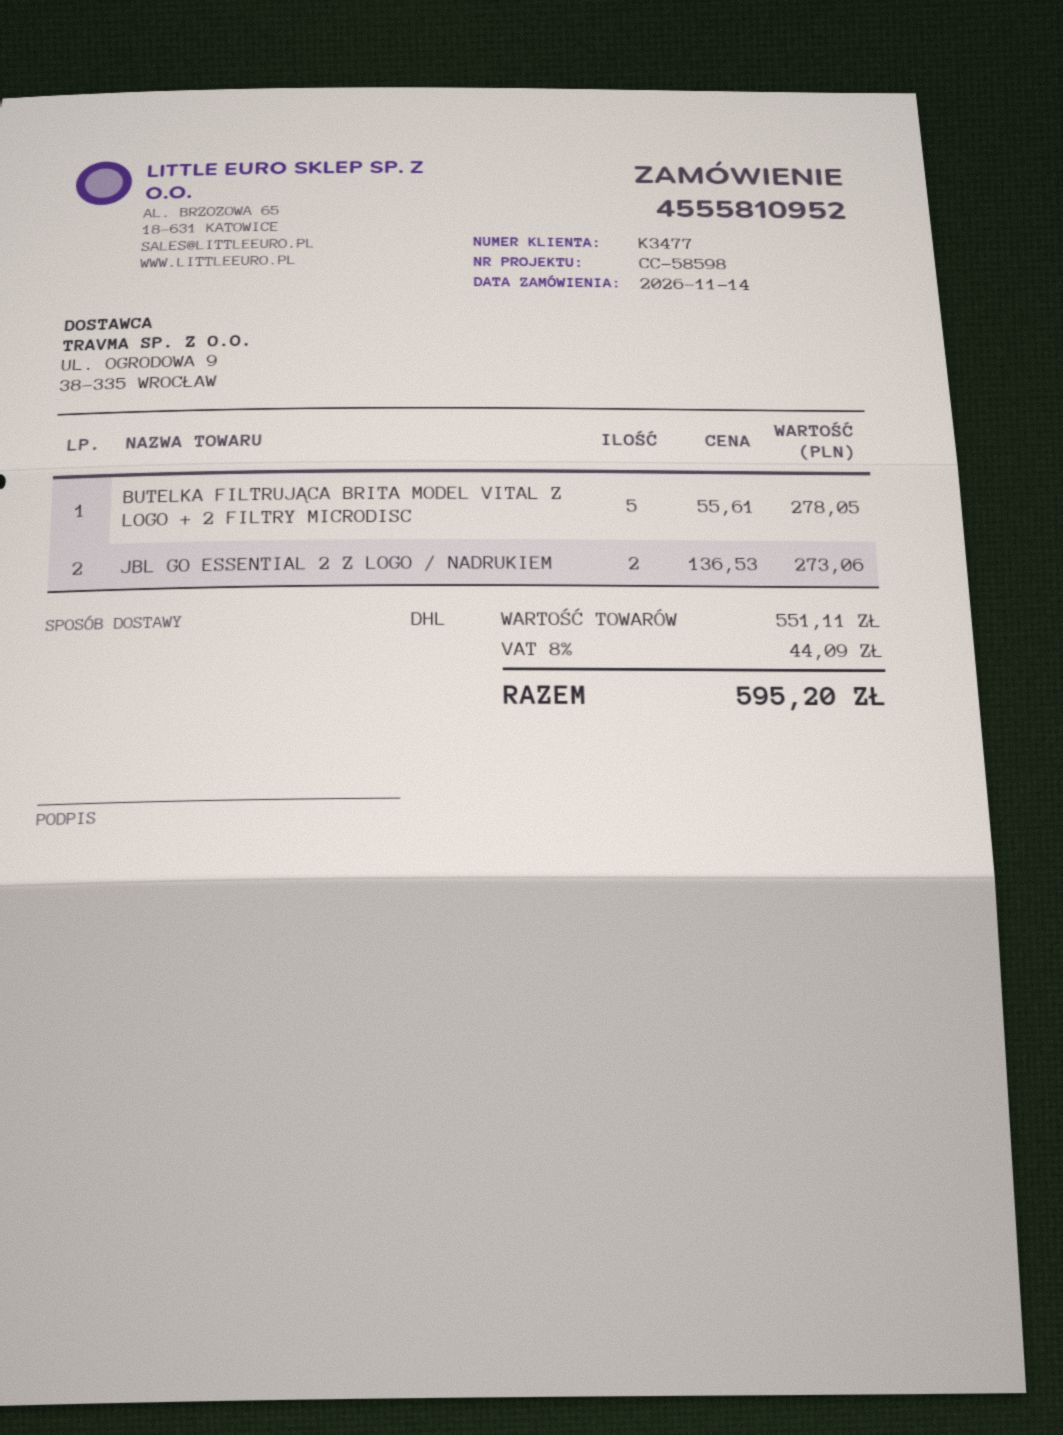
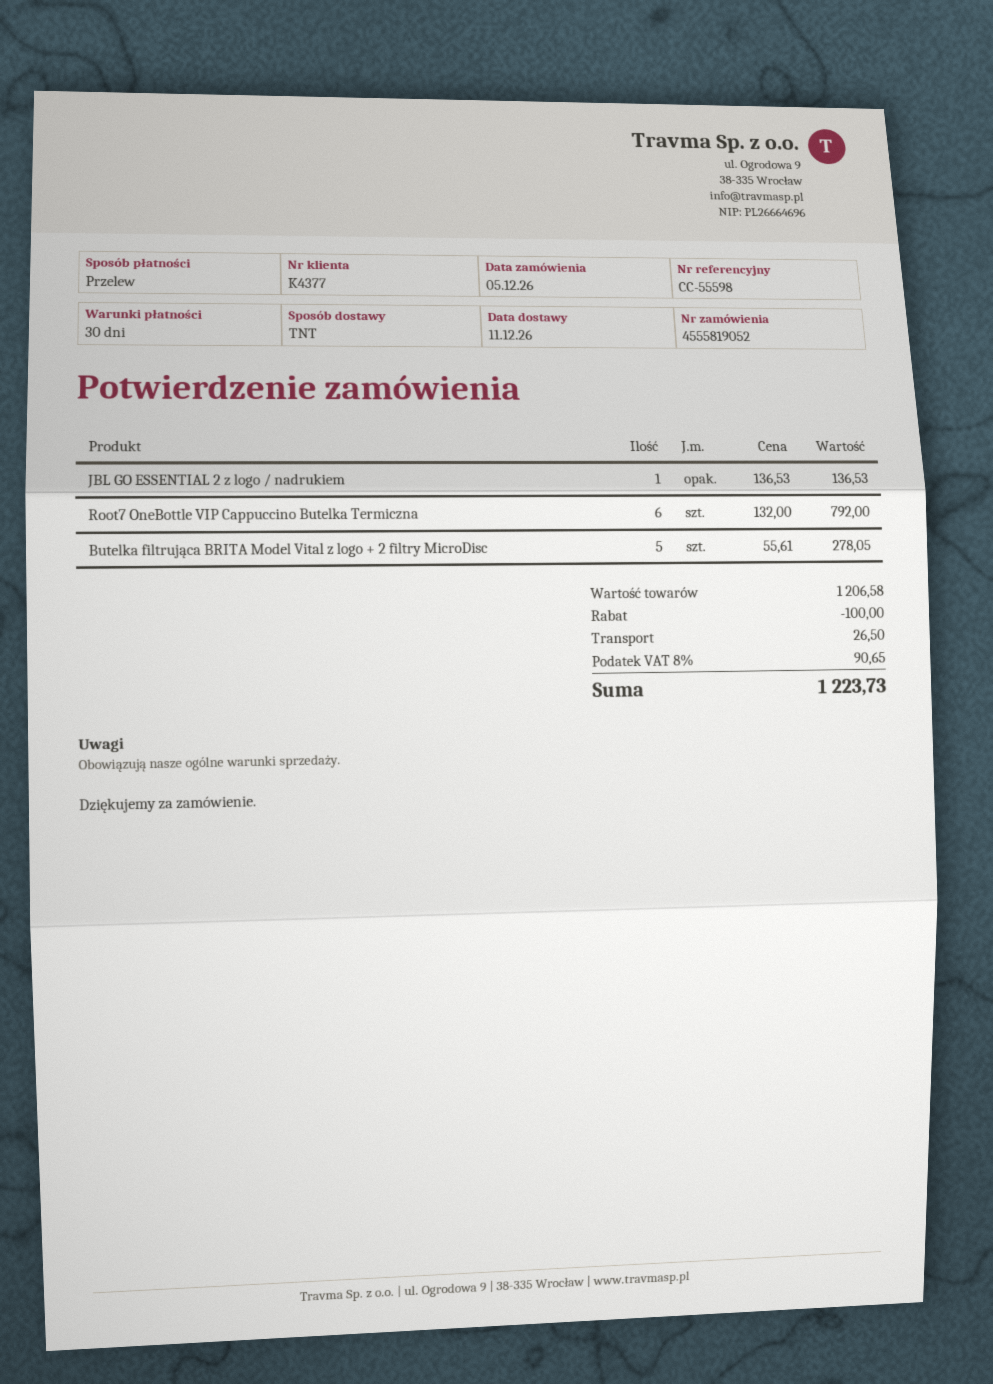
order number: 4555810952 -> 4555819052
order date: 2026-11-14 -> 2026-12-05
customer number: K3477 -> K4377
reference: CC-58598 -> CC-55598
shipping method: DHL -> TNT
JBL GO ESSENTIAL 2 Z LOGO / NADRUKIEM: 2 x 136.53 = 273.06 -> 1 x 136.53 = 136.53
Root7 OneBottle VIP Cappuccino Butelka Termiczna: none -> 6 x 132.00 = 792.00
subtotal: 551.11 -> 1206.58
discount: none -> 100.00
shipping: none -> 26.50
tax: 8% = 44.09 -> 8% = 90.65
total: 595.20 -> 1223.73

